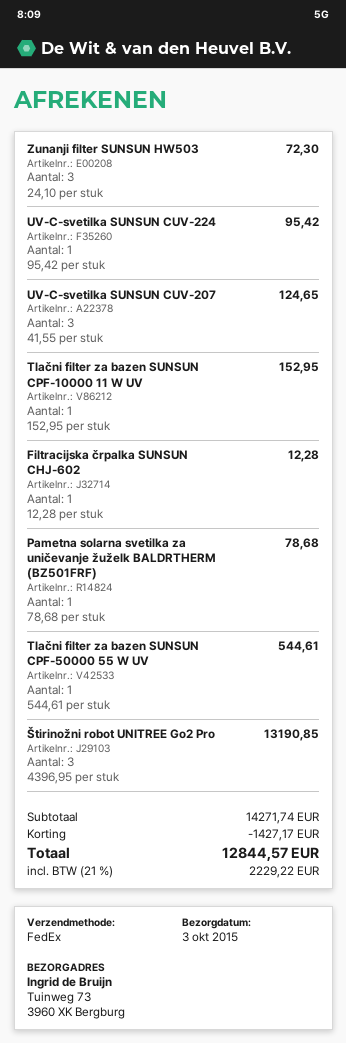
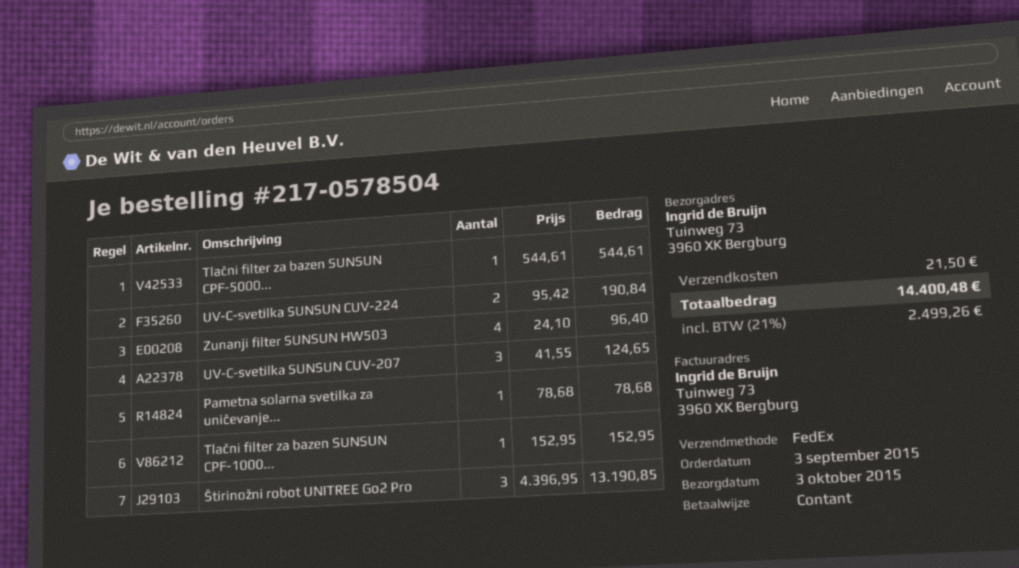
Zunanji filter SUNSUN HW503: 3 x 24.10 = 72.30 -> 4 x 24.10 = 96.40
UV-C-svetilka SUNSUN CUV-224: 1 x 95.42 = 95.42 -> 2 x 95.42 = 190.84
Filtracijska črpalka SUNSUN CHJ-602: 1 x 12.28 = 12.28 -> none
discount: 1427.17 -> none
shipping: none -> 21.50
tax: 21% = 2229.22 -> 21% = 2499.26
total: 12844.57 -> 14400.48

